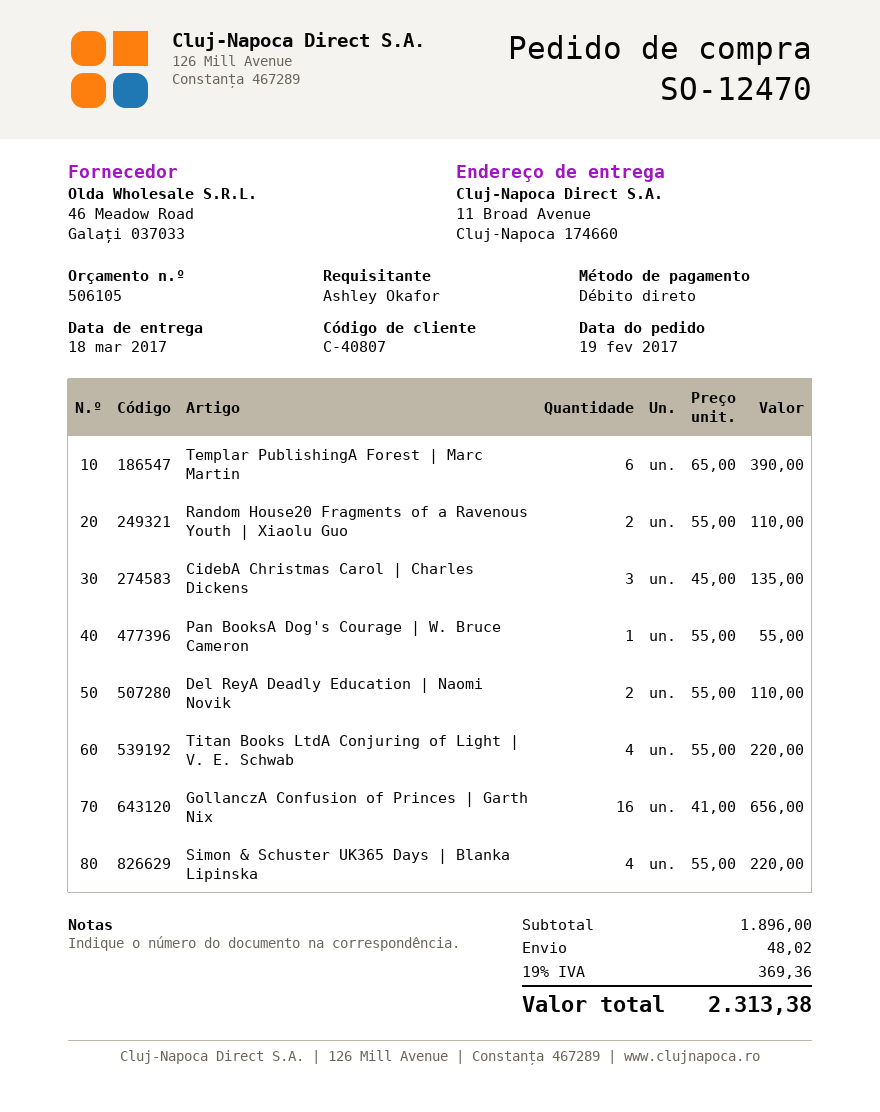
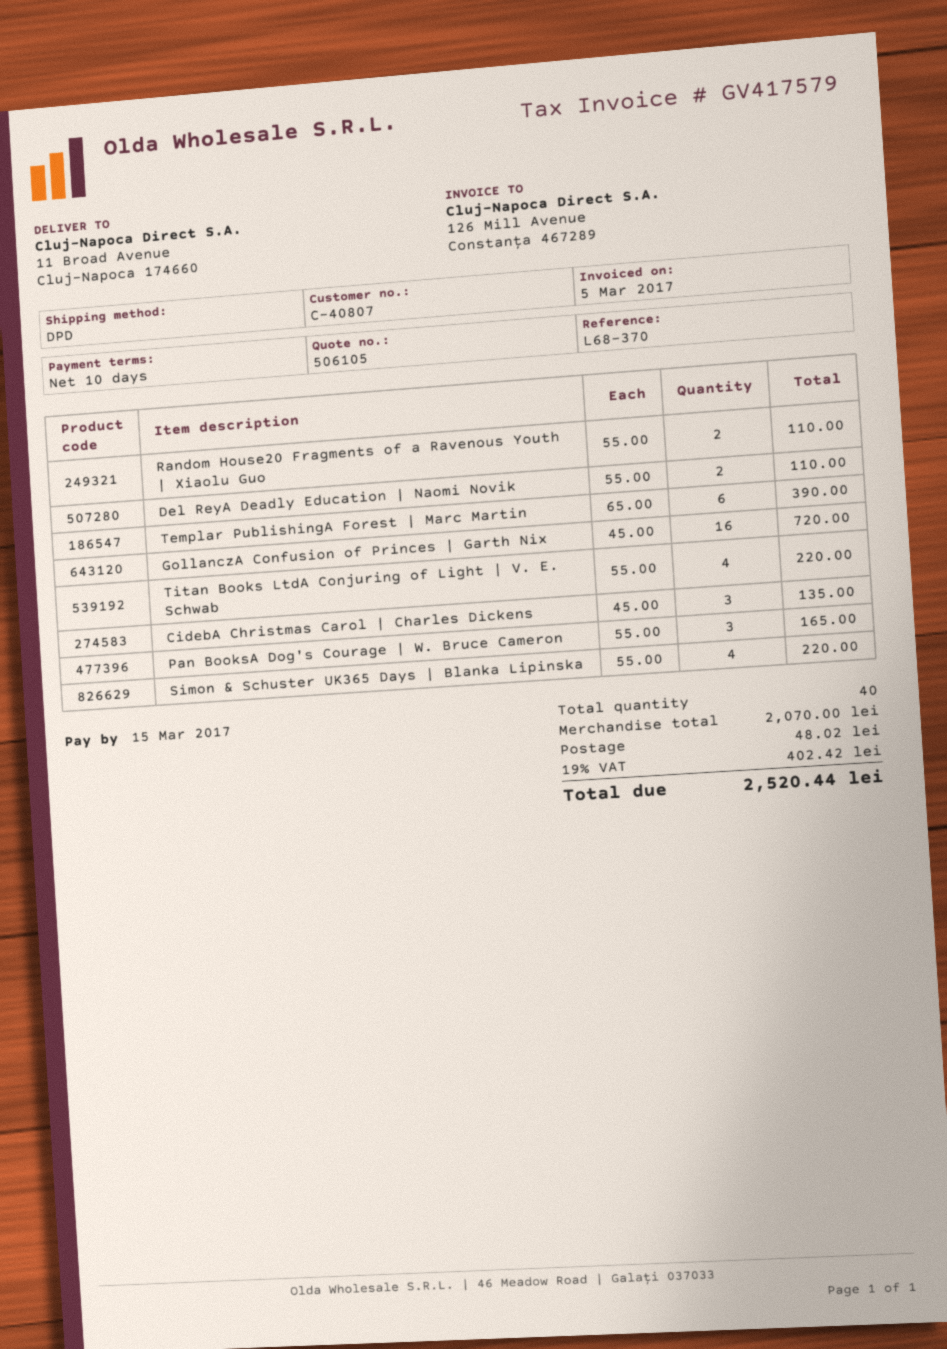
Pan BooksA Dog's Courage | W. Bruce Cameron: 1 x 55.00 = 55.00 -> 3 x 55.00 = 165.00
GollanczA Confusion of Princes | Garth Nix: 16 x 41.00 = 656.00 -> 16 x 45.00 = 720.00
subtotal: 1896.00 -> 2070.00
tax: 19% = 369.36 -> 19% = 402.42
total: 2313.38 -> 2520.44

